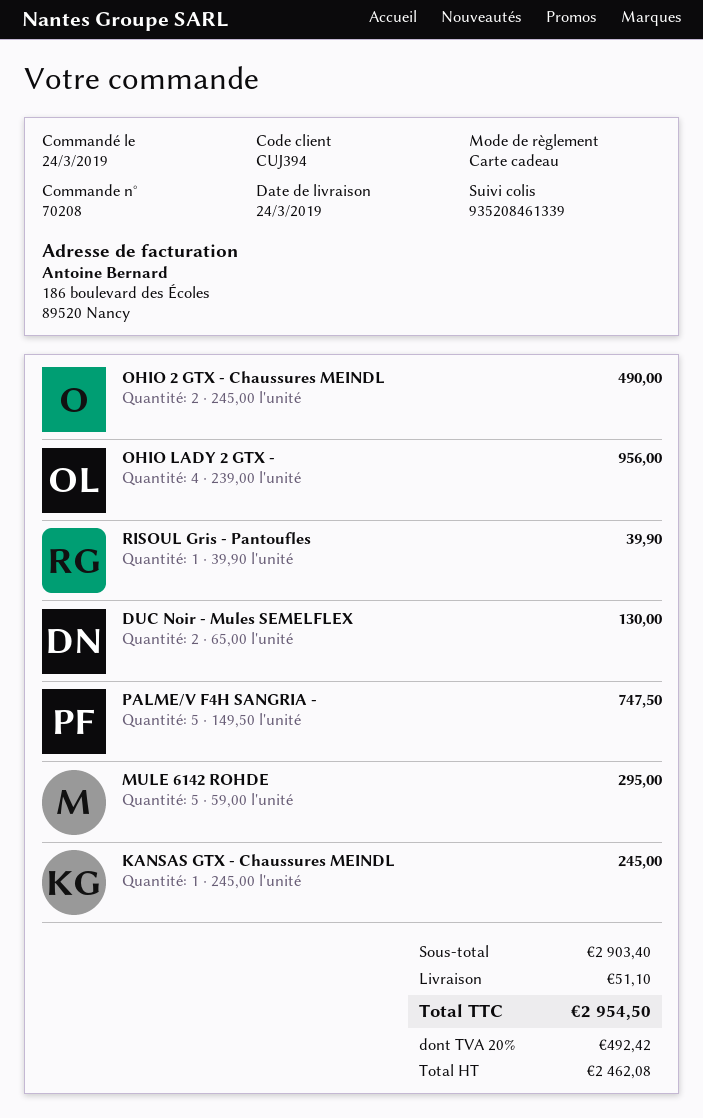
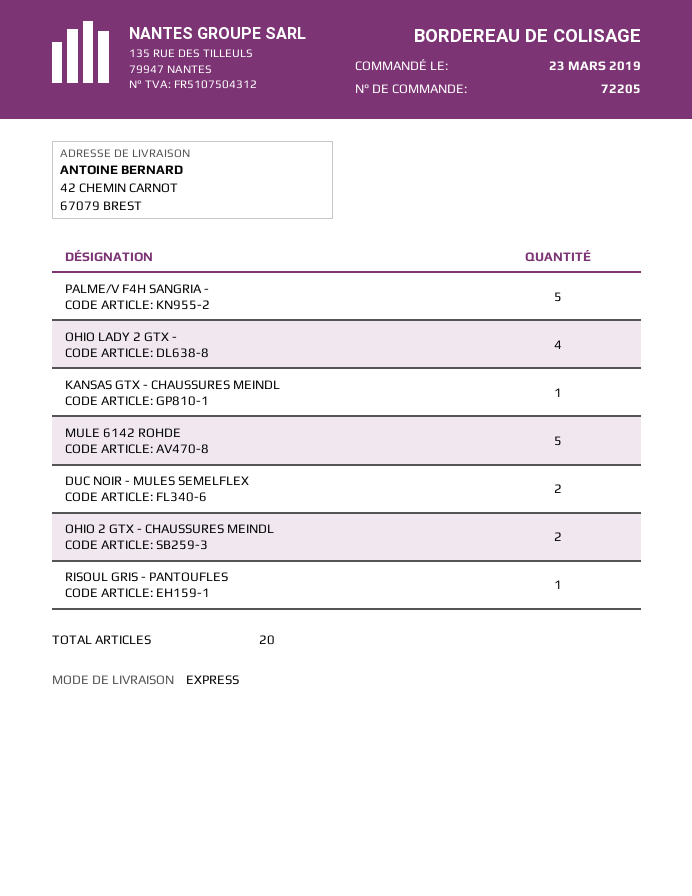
order number: 70208 -> 72205
order date: 2019-03-24 -> 2019-03-23

